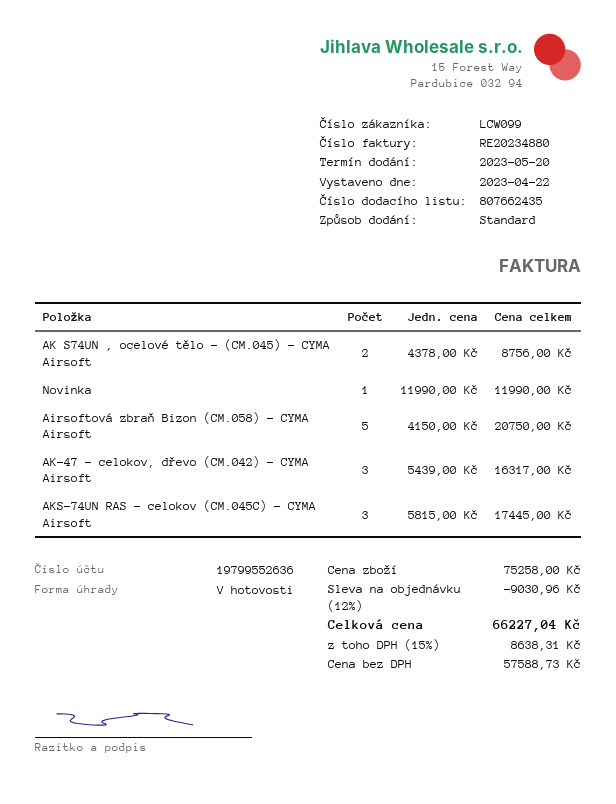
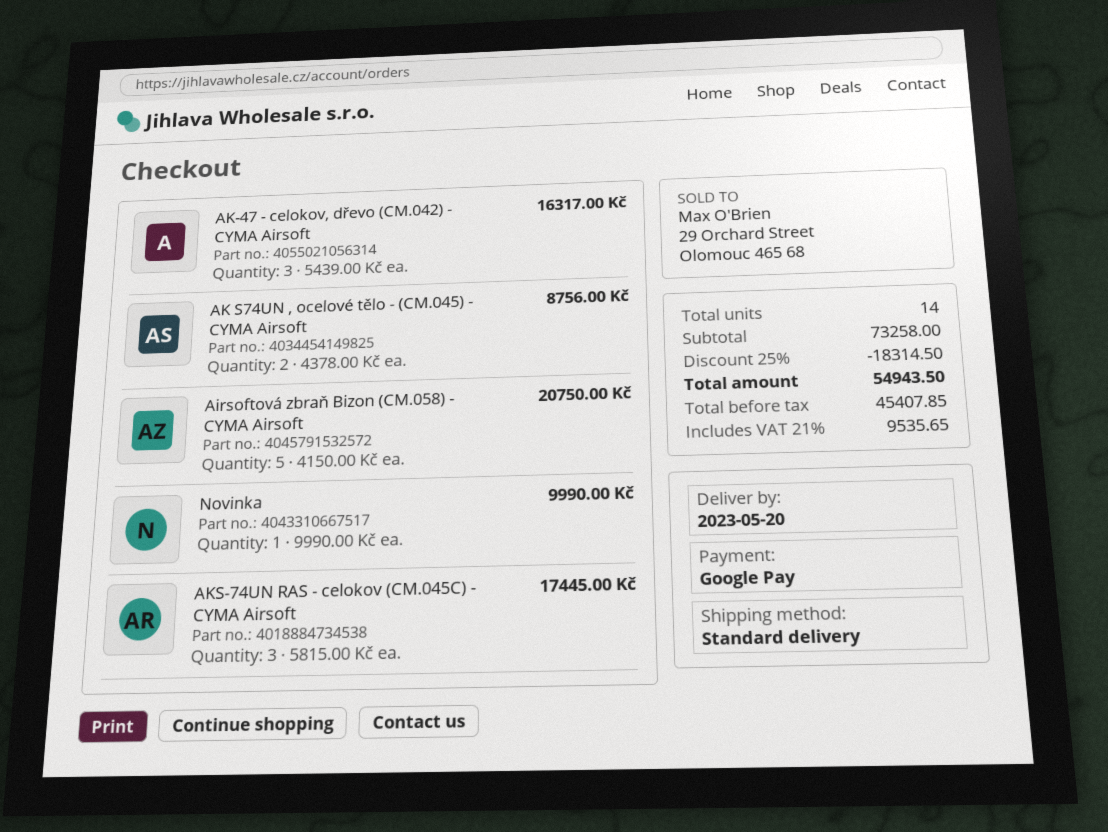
payment method: cash -> Google Pay
Novinka: 1 x 11990.00 = 11990.00 -> 1 x 9990.00 = 9990.00
subtotal: 75258.00 -> 73258.00
discount: 12% = 9030.96 -> 25% = 18314.50
net: 57588.73 -> 45407.85
tax: 15% = 8638.31 -> 21% = 9535.65
total: 66227.04 -> 54943.50

